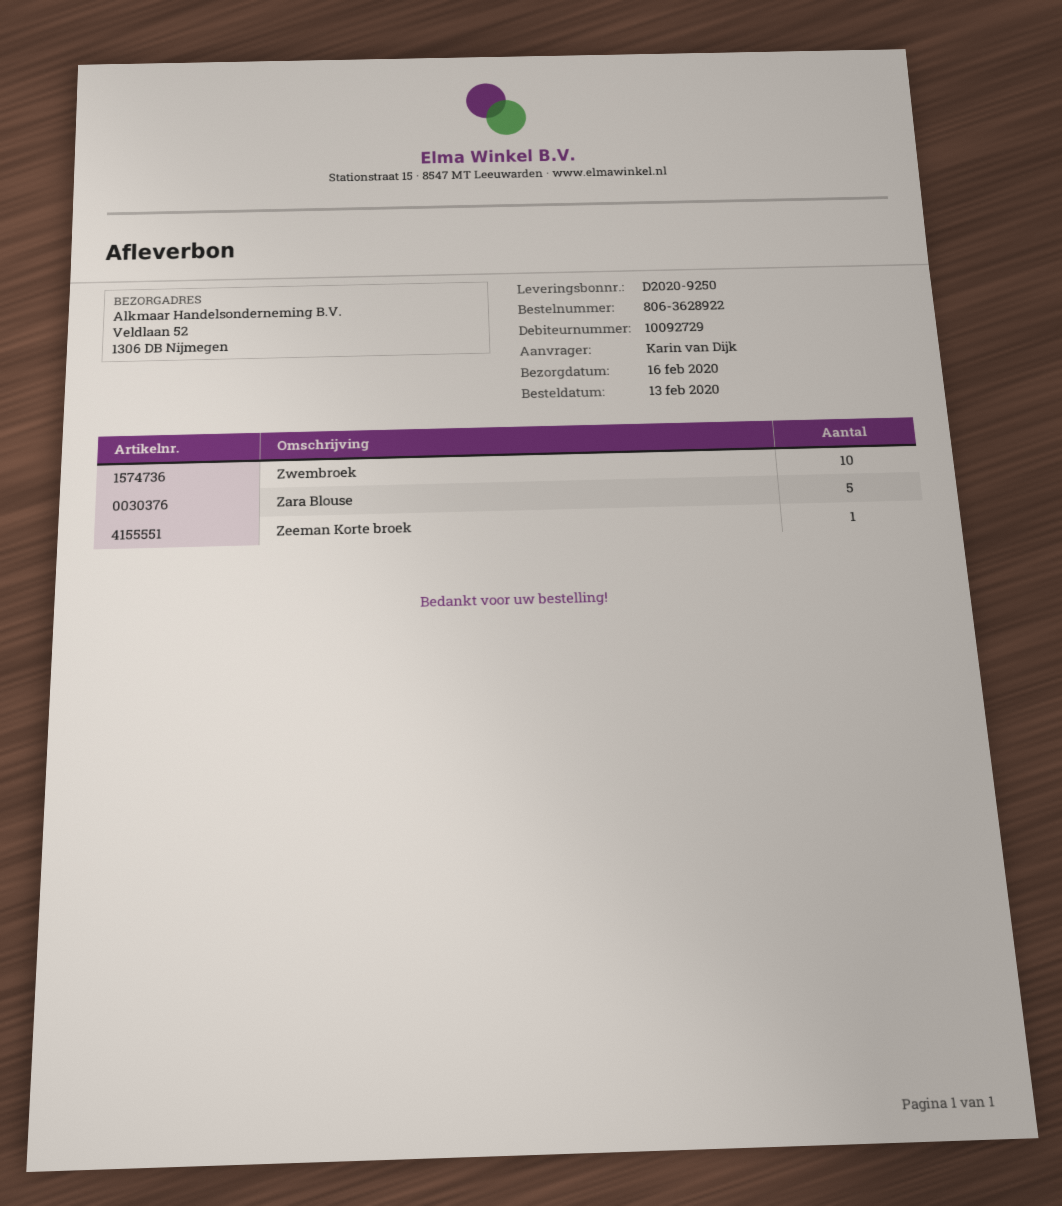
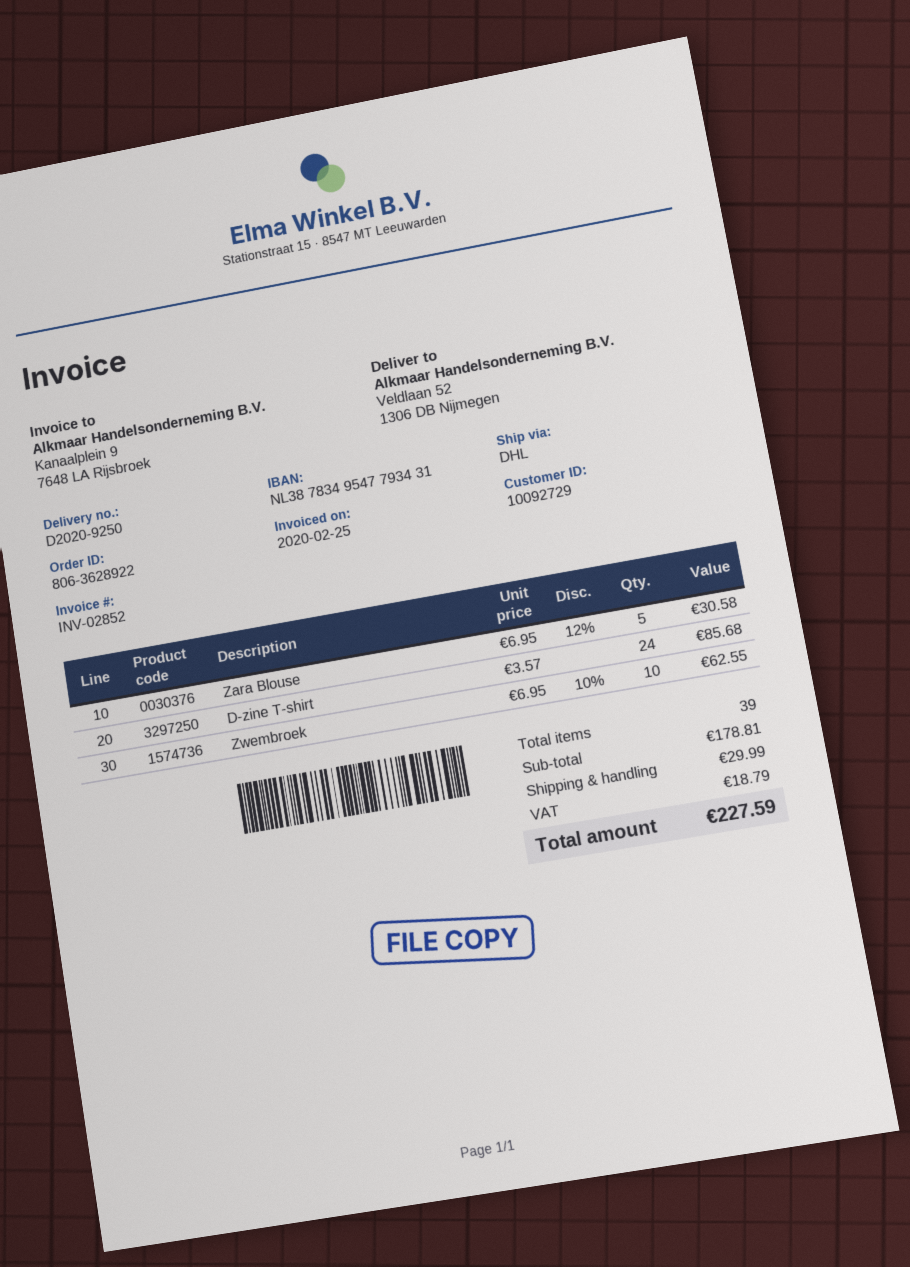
Zeeman Korte broek: 1 -> none
D-zine T-shirt: none -> 24

